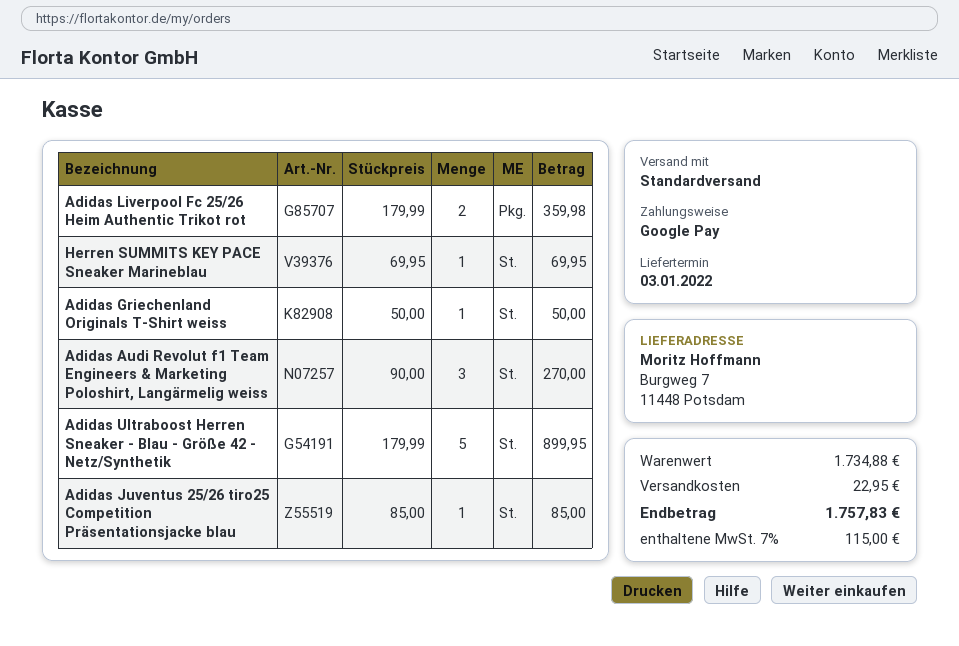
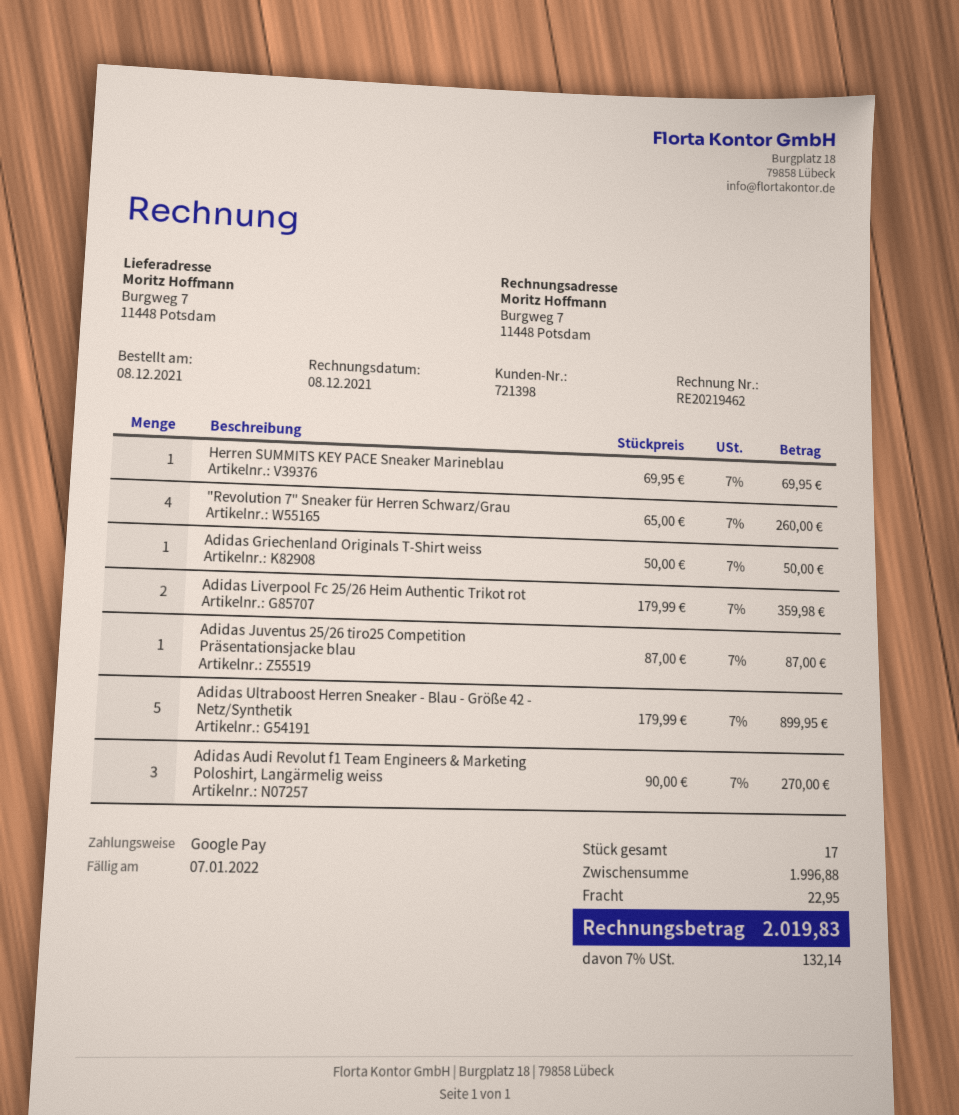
Adidas Juventus 25/26 tiro25 Competition Präsentationsjacke blau: 1 x 85.00 = 85.00 -> 1 x 87.00 = 87.00
"Revolution 7" Sneaker für Herren Schwarz/Grau: none -> 4 x 65.00 = 260.00
subtotal: 1734.88 -> 1996.88
tax: 7% = 115.00 -> 7% = 132.14
total: 1757.83 -> 2019.83

